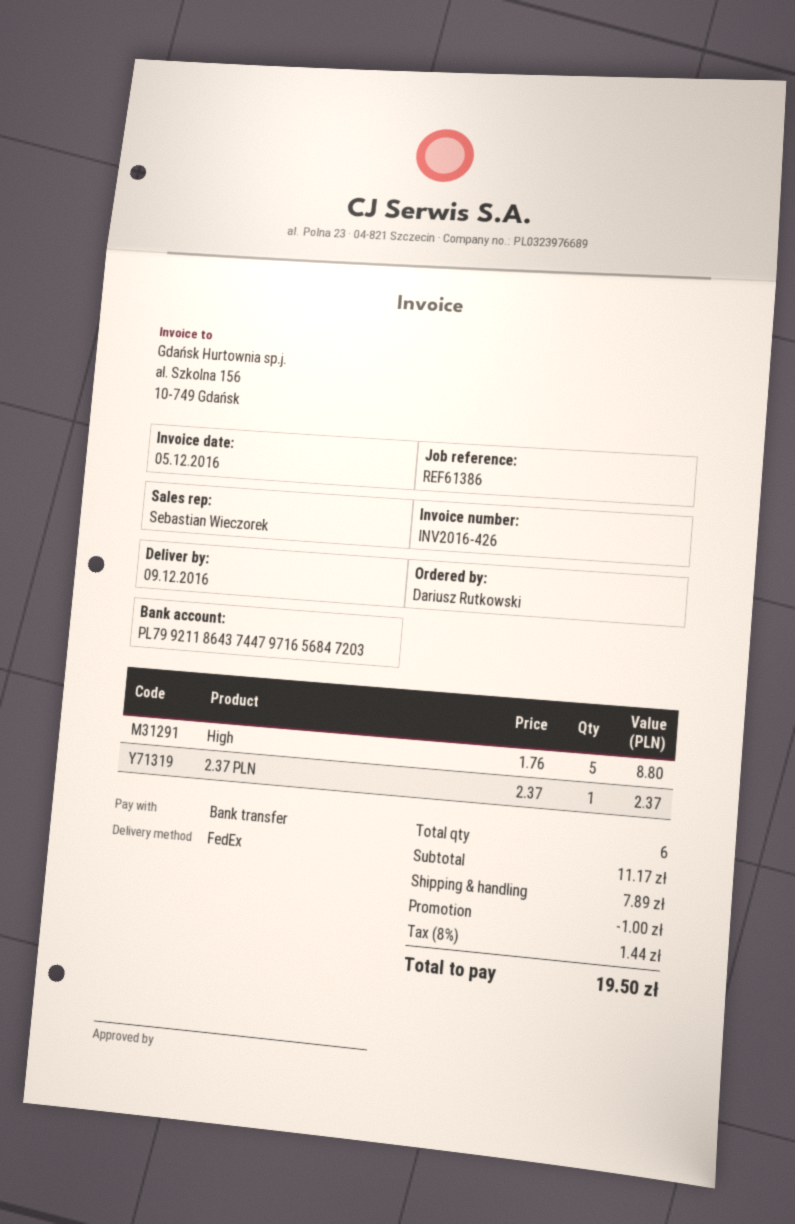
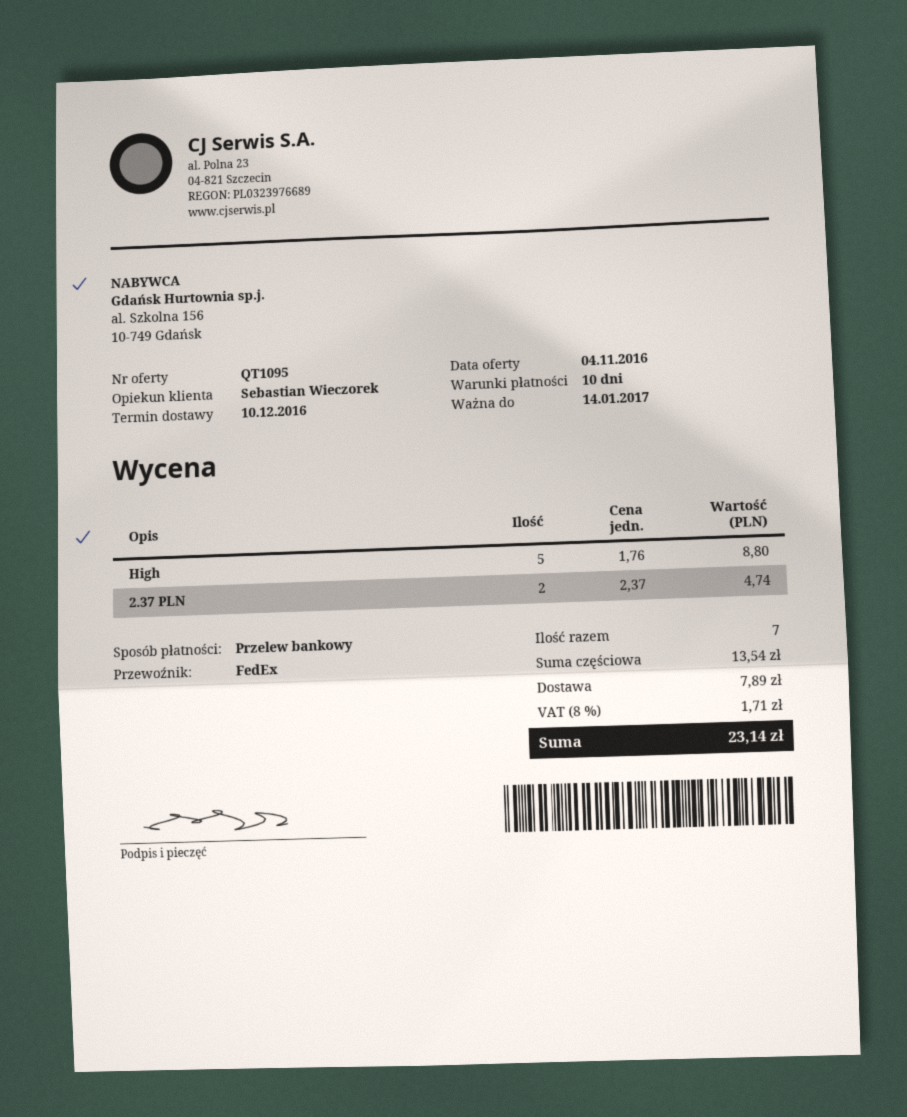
delivery date: 2016-12-09 -> 2016-12-10
2.37 PLN: 1 x 2.37 = 2.37 -> 2 x 2.37 = 4.74
total quantity: 6 -> 7
subtotal: 11.17 -> 13.54
discount: 1.00 -> none
tax: 8% = 1.44 -> 8% = 1.71
total: 19.50 -> 23.14

